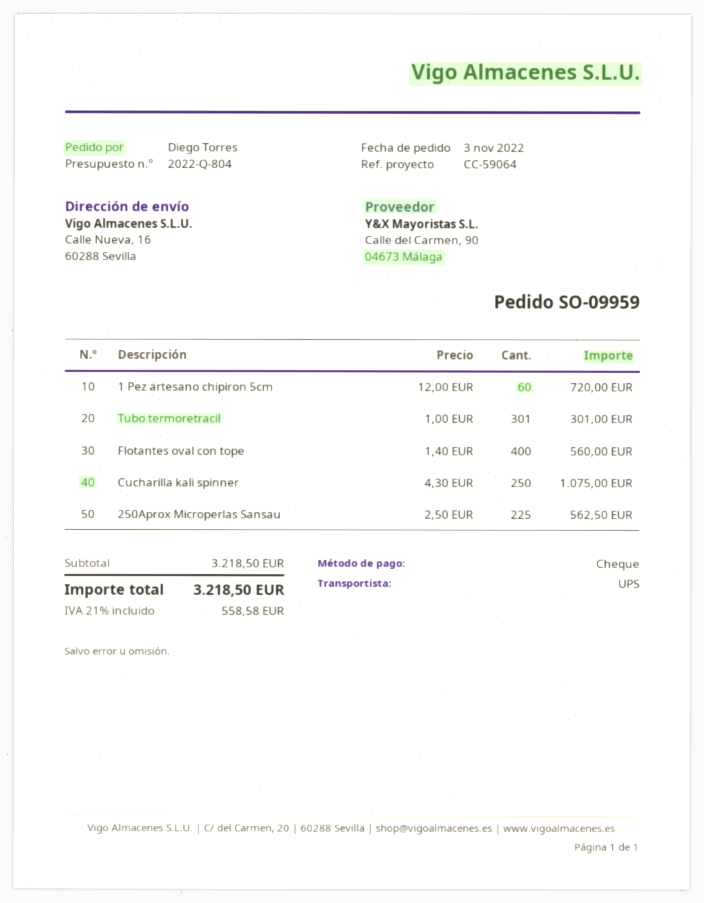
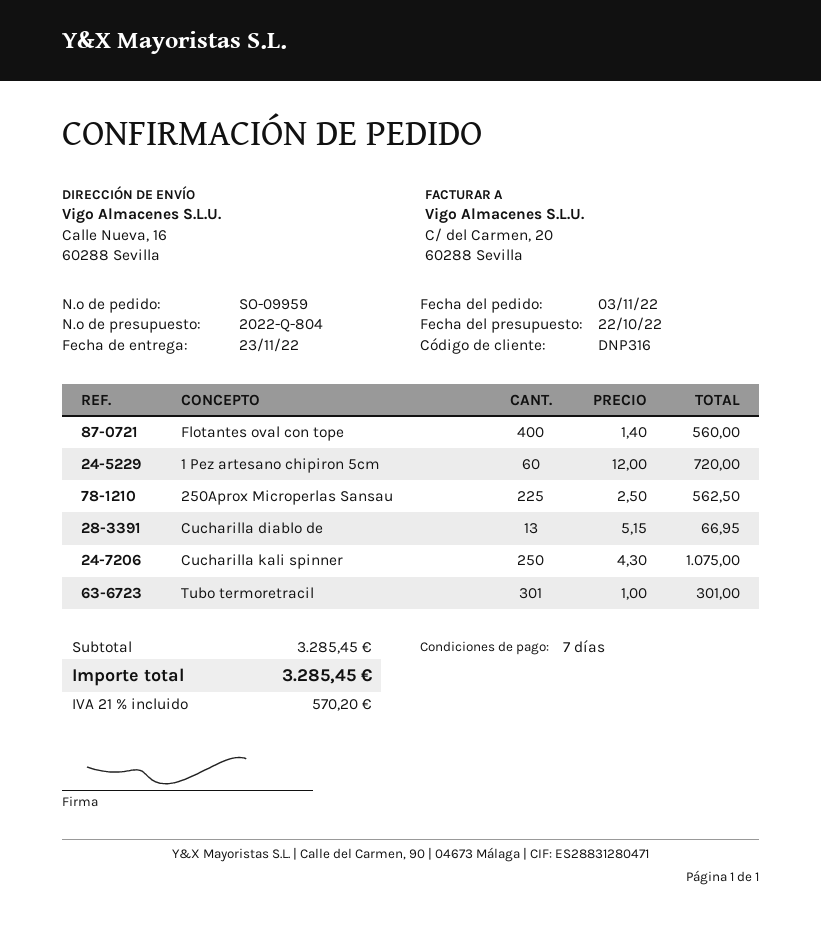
Cucharilla diablo de: none -> 13 x 5.15 = 66.95
subtotal: 3218.50 -> 3285.45
tax: 21% = 558.58 -> 21% = 570.20
total: 3218.50 -> 3285.45

